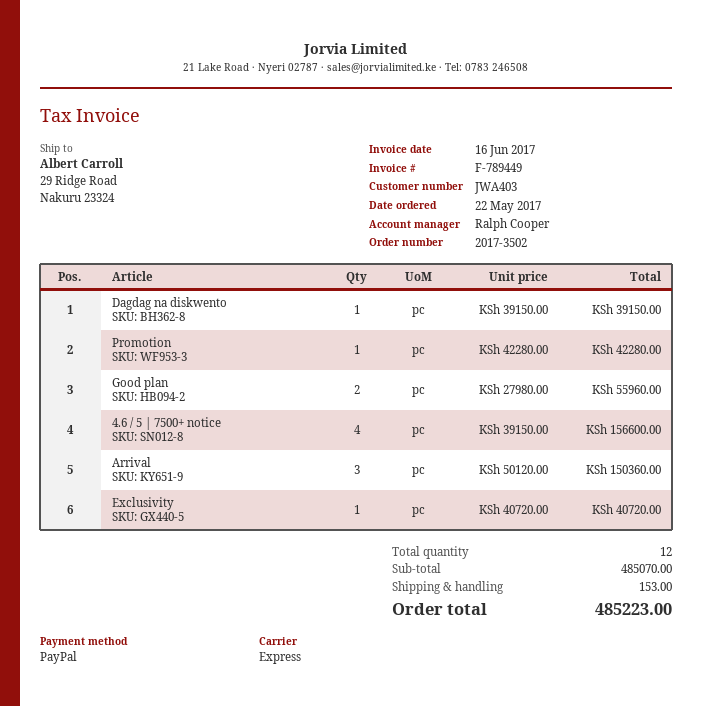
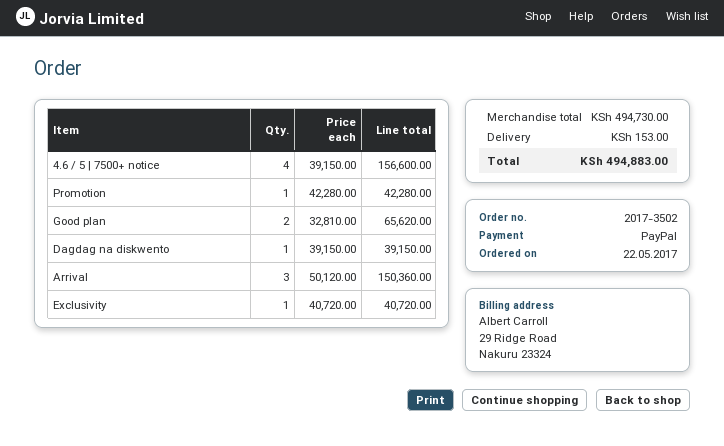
Good plan: 2 x 27980.00 = 55960.00 -> 2 x 32810.00 = 65620.00
subtotal: 485070.00 -> 494730.00
total: 485223.00 -> 494883.00

